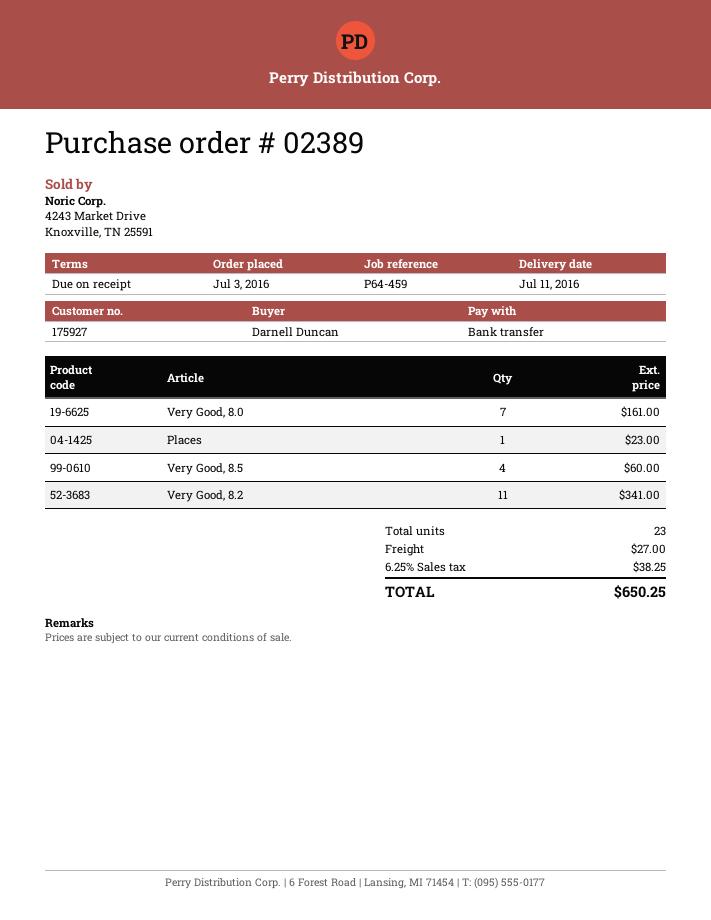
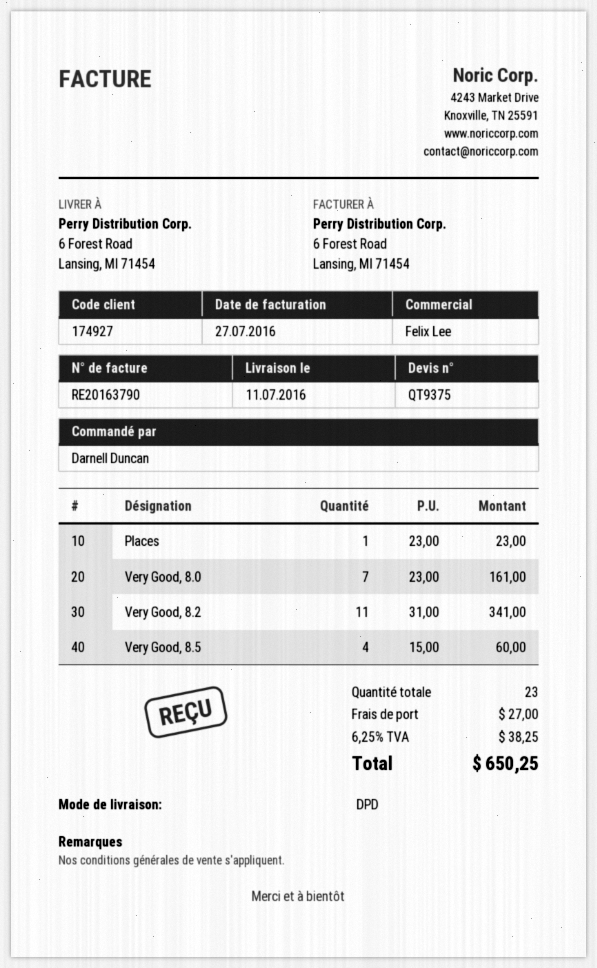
customer number: 175927 -> 174927

